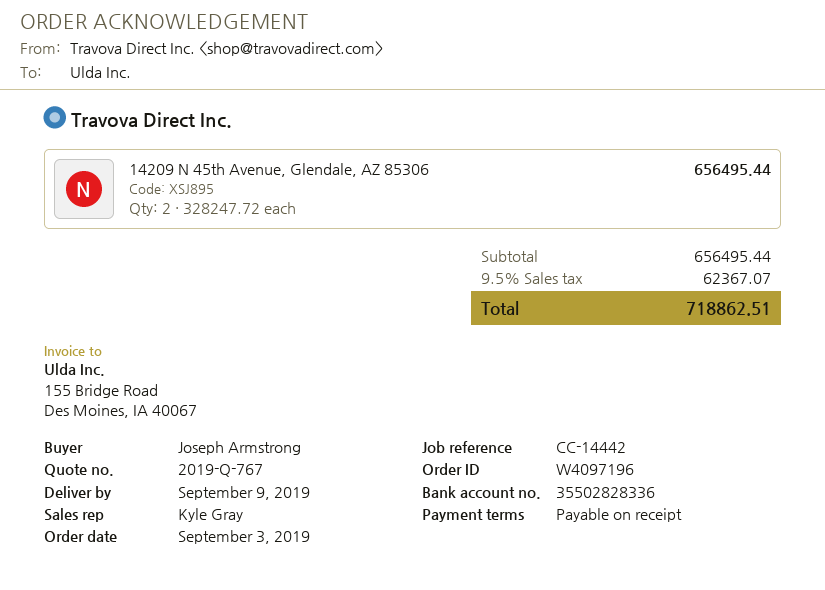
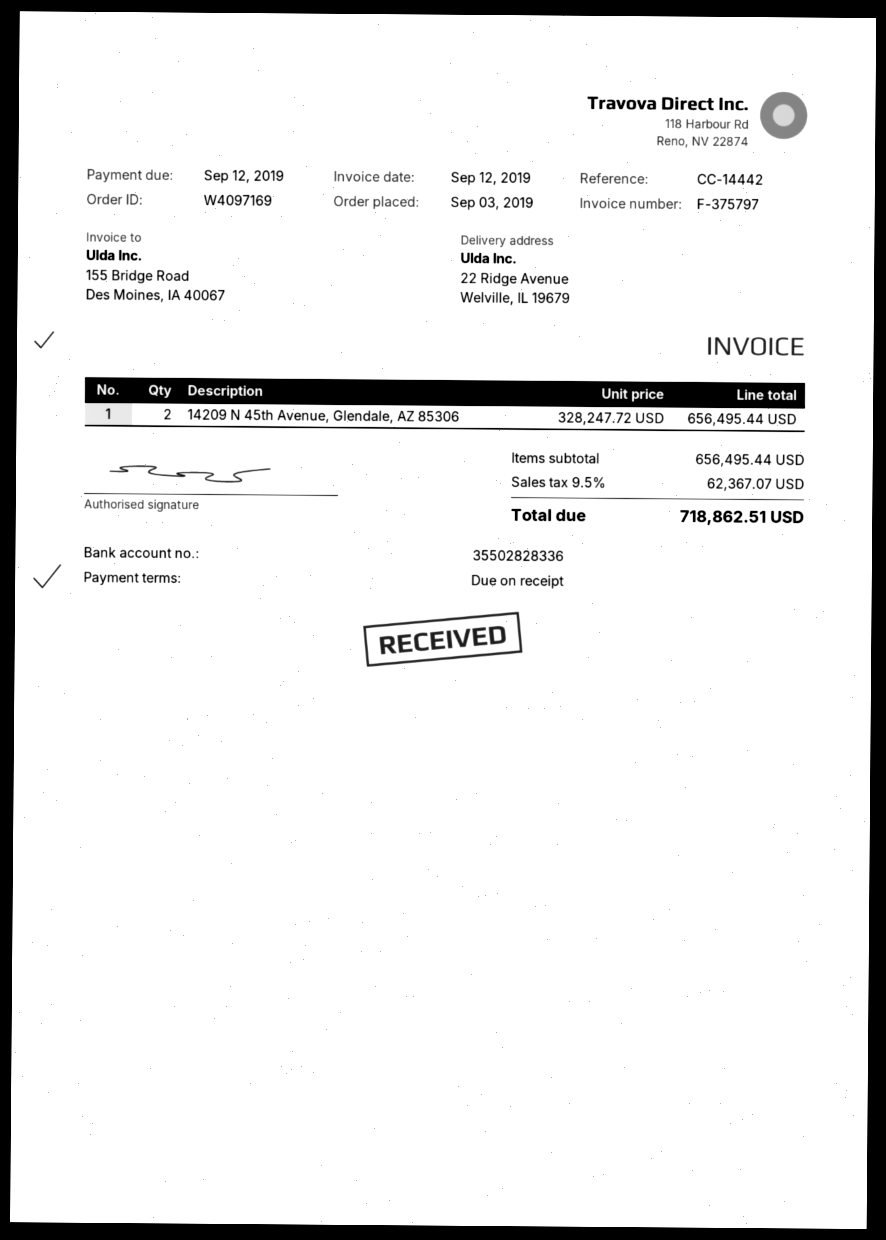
order number: W4097196 -> W4097169

